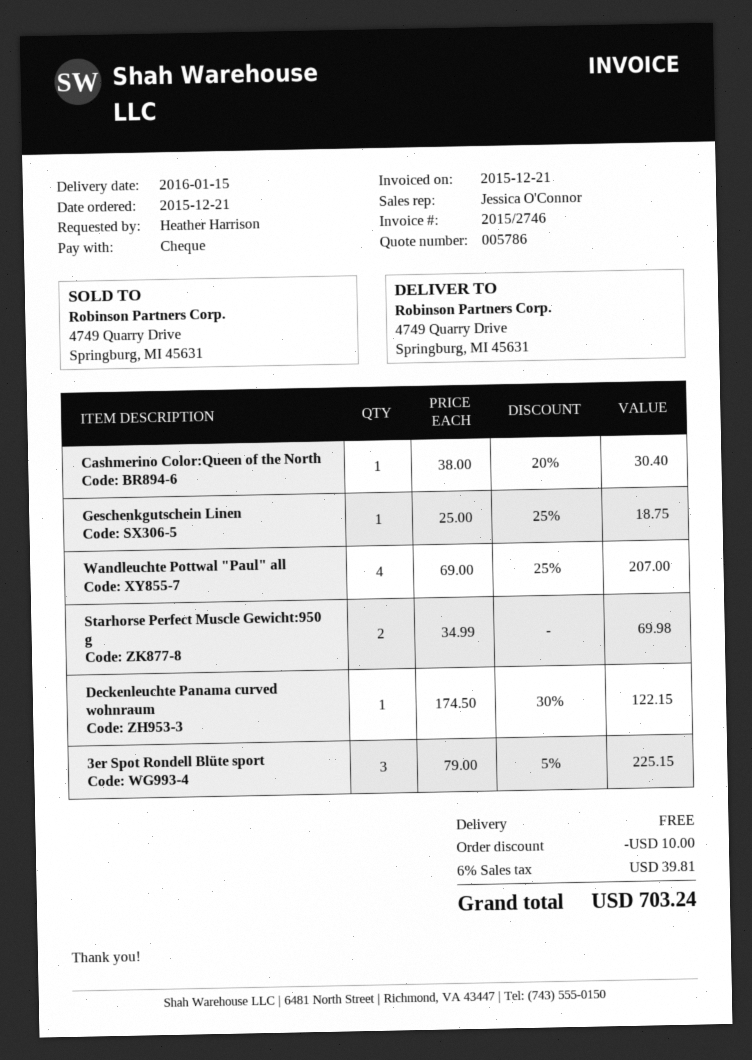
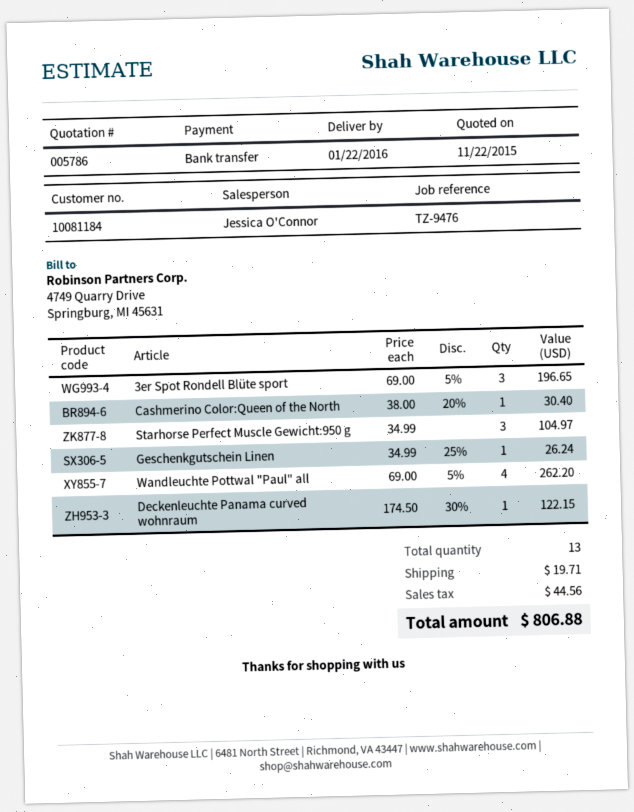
delivery date: 2016-01-15 -> 2016-01-22
payment method: cheque -> bank transfer
Geschenkgutschein Linen: 1 x 25.00 - 25% = 18.75 -> 1 x 34.99 - 25% = 26.24
Wandleuchte Pottwal "Paul" all: 4 x 69.00 - 25% = 207.00 -> 4 x 69.00 - 5% = 262.20
Starhorse Perfect Muscle Gewicht:950 g: 2 x 34.99 = 69.98 -> 3 x 34.99 = 104.97
3er Spot Rondell Blüte sport: 3 x 79.00 - 5% = 225.15 -> 3 x 69.00 - 5% = 196.65
discount: 10.00 -> none
shipping: 0.00 -> 19.71
tax: 39.81 -> 44.56
total: 703.24 -> 806.88

